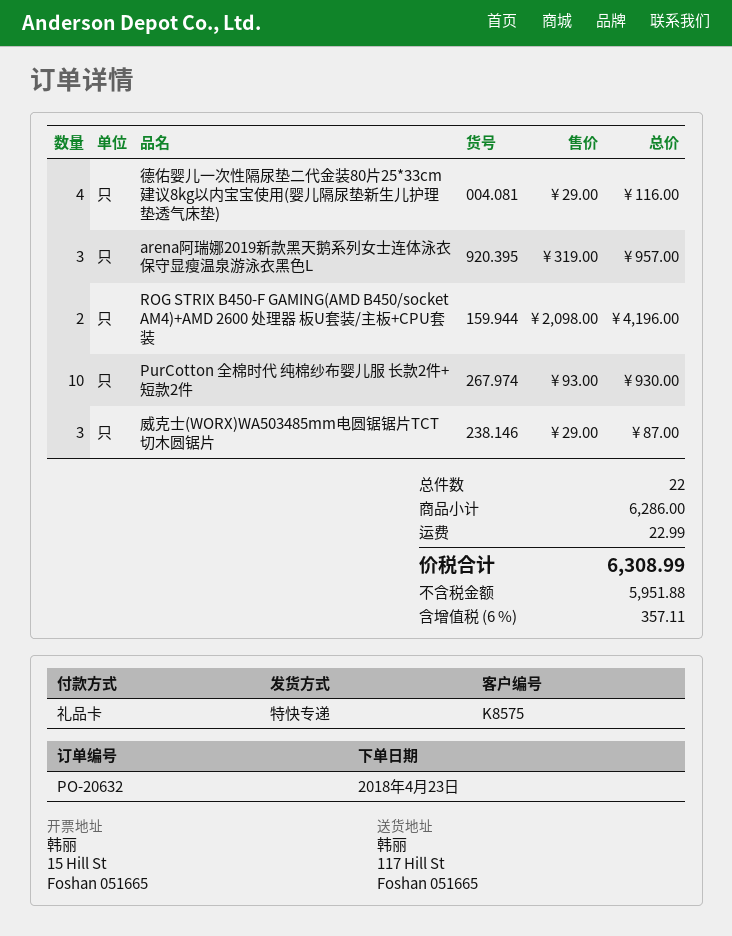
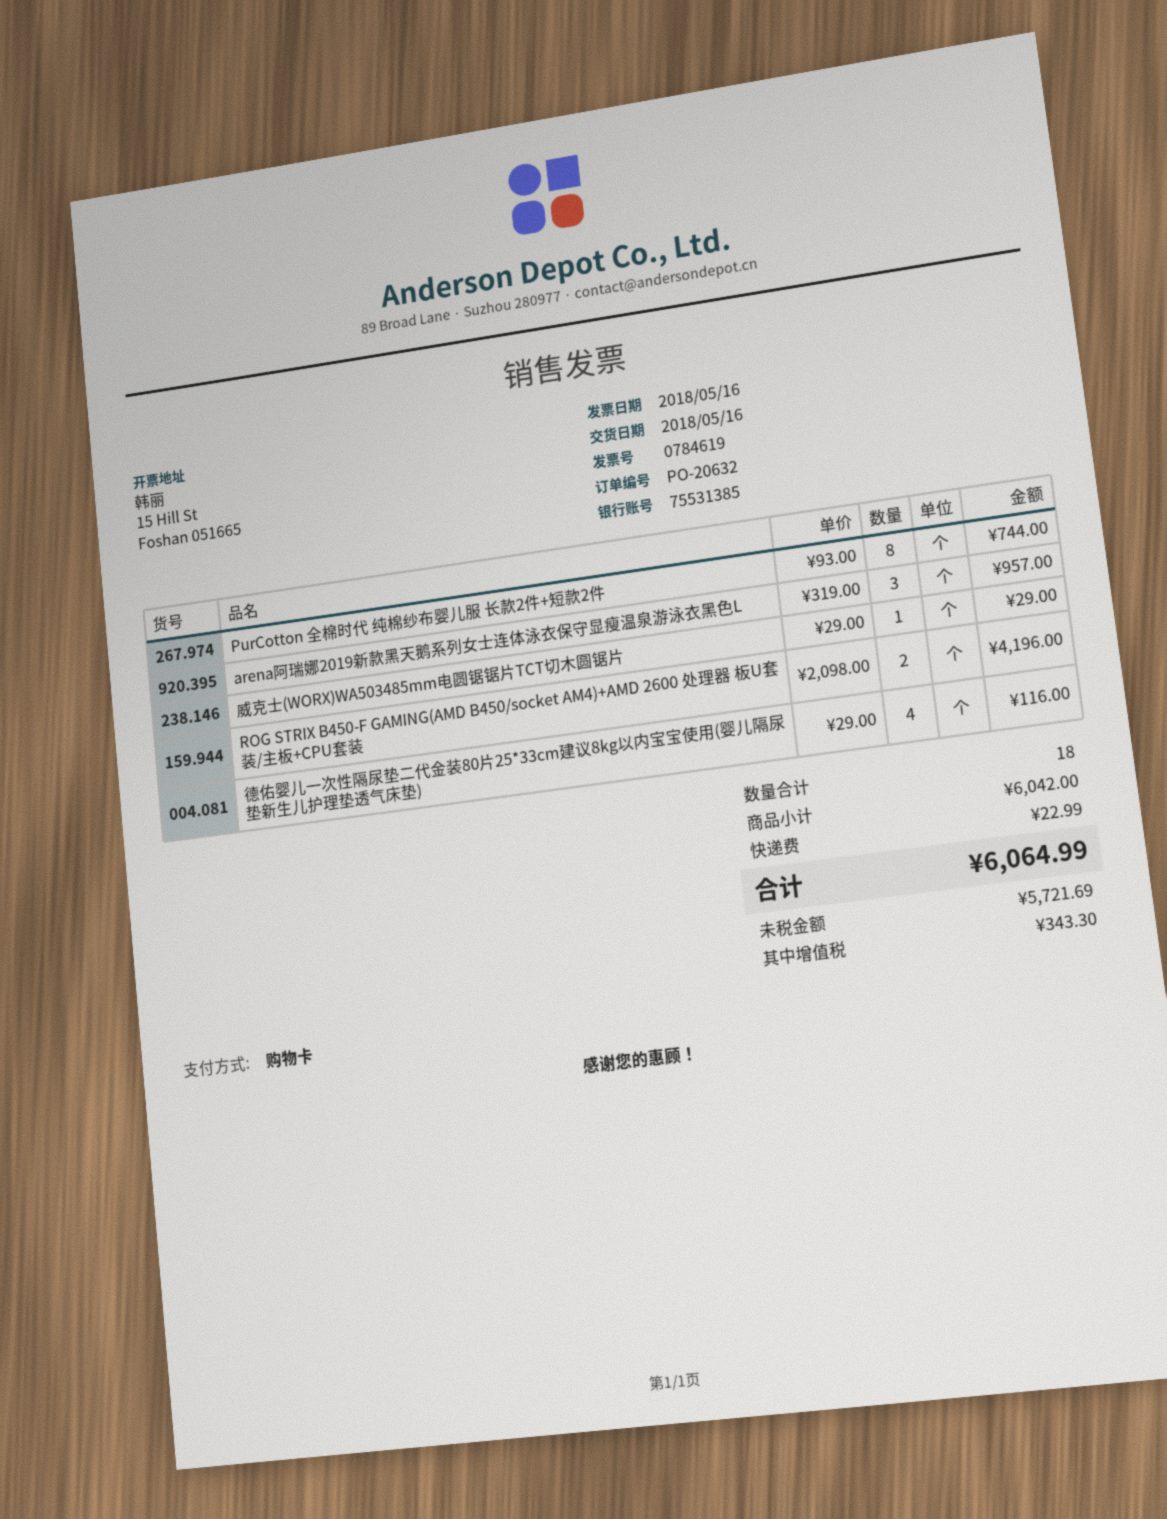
PurCotton 全棉时代 纯棉纱布婴儿服 长款2件+短款2件: 10 x 93.00 = 930.00 -> 8 x 93.00 = 744.00
威克士(WORX)WA503485mm电圆锯锯片TCT切木圆锯片: 3 x 29.00 = 87.00 -> 1 x 29.00 = 29.00
total quantity: 22 -> 18
subtotal: 6286.00 -> 6042.00
net: 5951.88 -> 5721.69
tax: 357.11 -> 343.30
total: 6308.99 -> 6064.99

